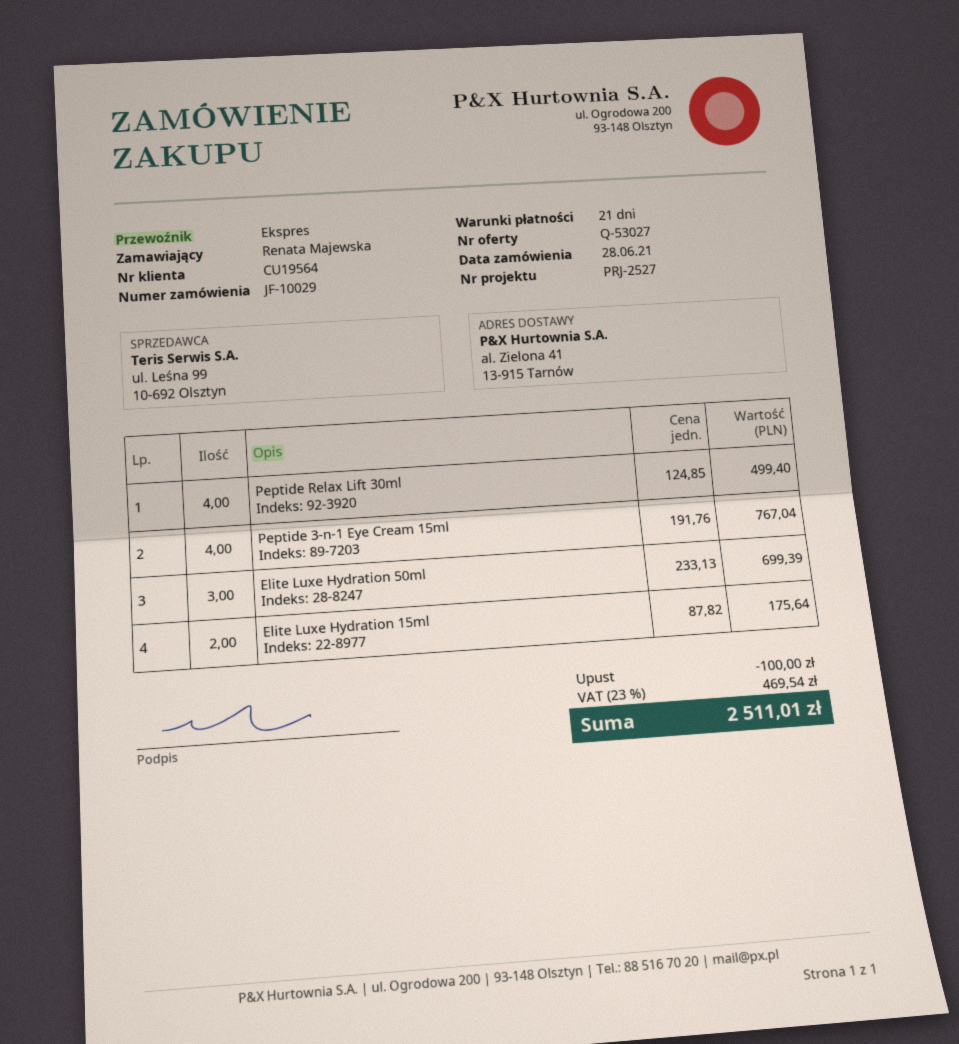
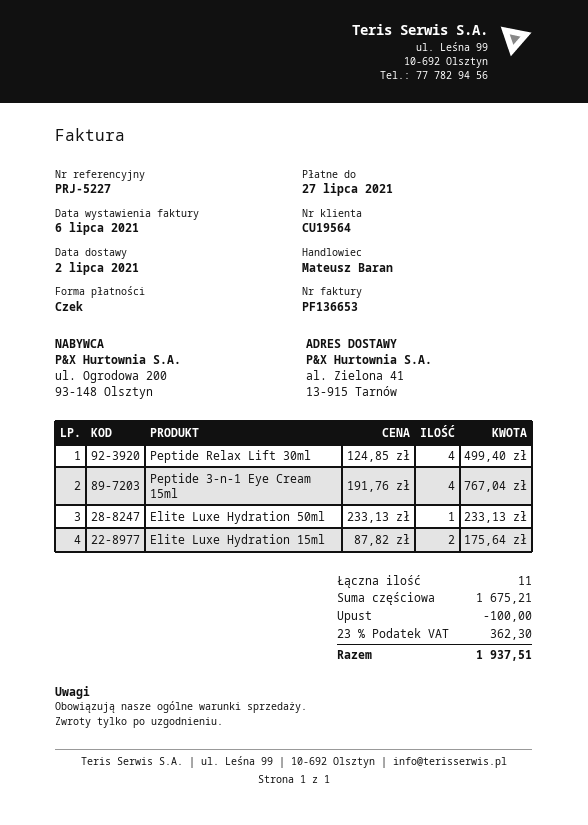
reference: PRJ-2527 -> PRJ-5227
Elite Luxe Hydration 50ml: 3 x 233.13 = 699.39 -> 1 x 233.13 = 233.13
tax: 23% = 469.54 -> 23% = 362.30
total: 2511.01 -> 1937.51

